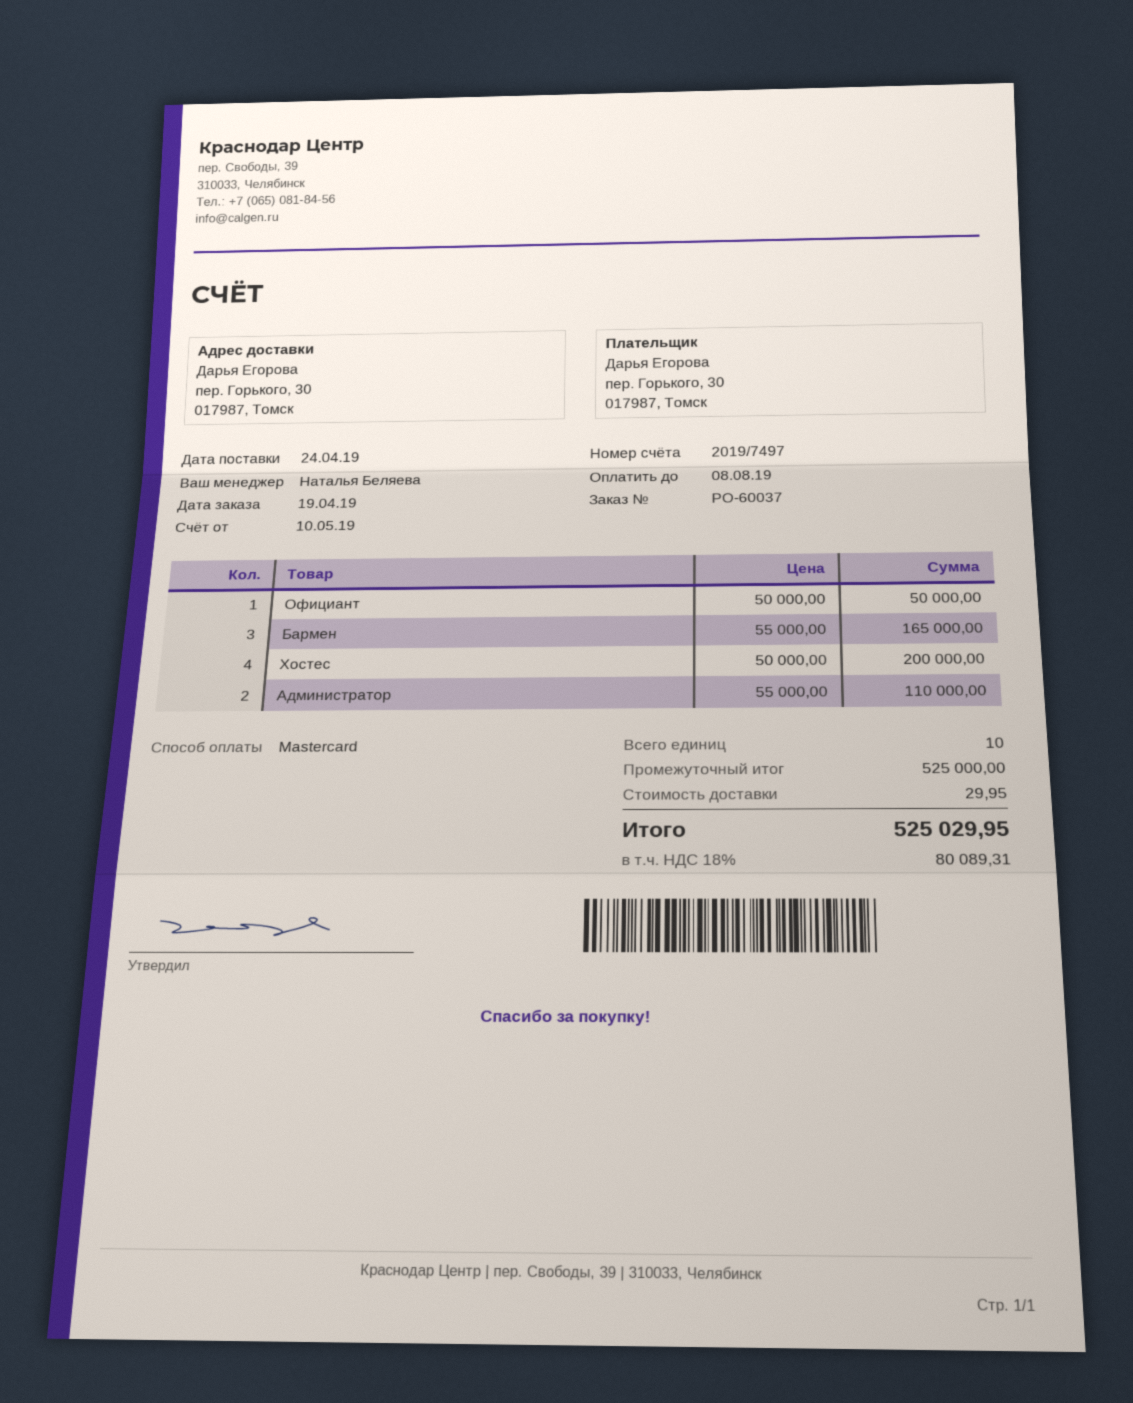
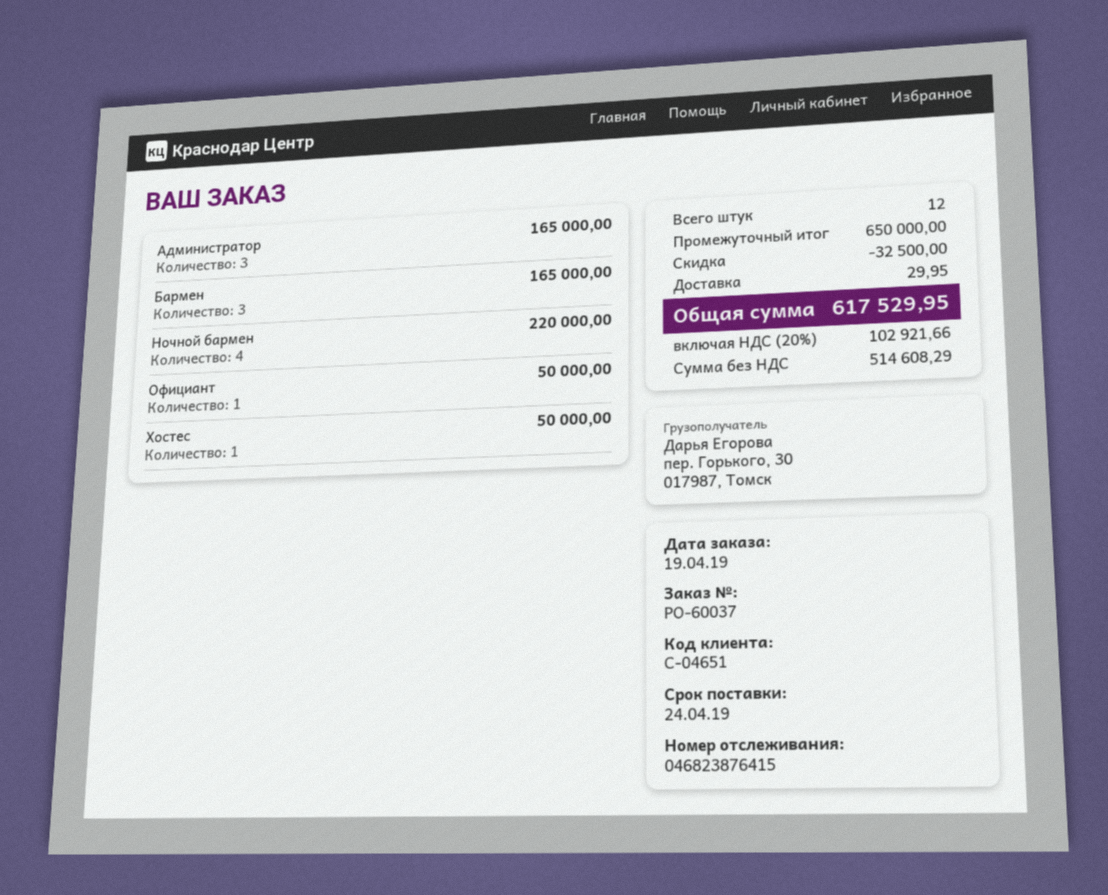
Хостес: 4 for 200000.00 -> 1 for 50000.00
Администратор: 2 for 110000.00 -> 3 for 165000.00
Ночной бармен: none -> 4 for 220000.00
total quantity: 10 -> 12
subtotal: 525000.00 -> 650000.00
discount: none -> 32500.00
tax: 18% = 80089.31 -> 20% = 102921.66
total: 525029.95 -> 617529.95

